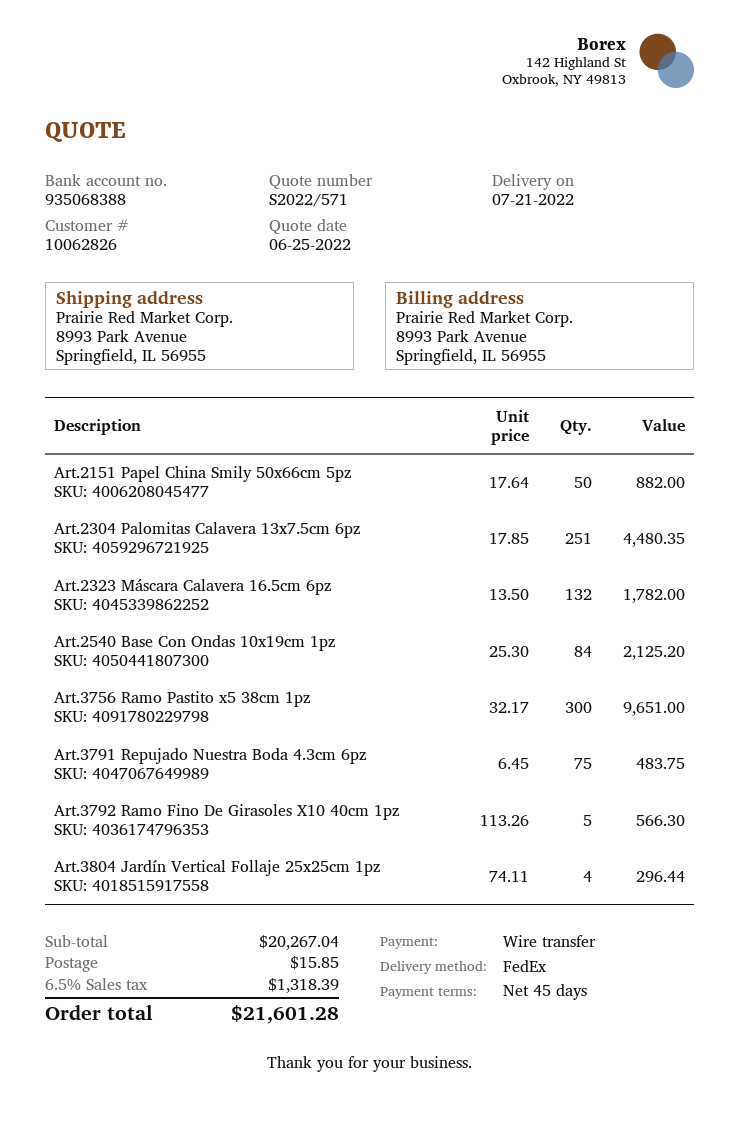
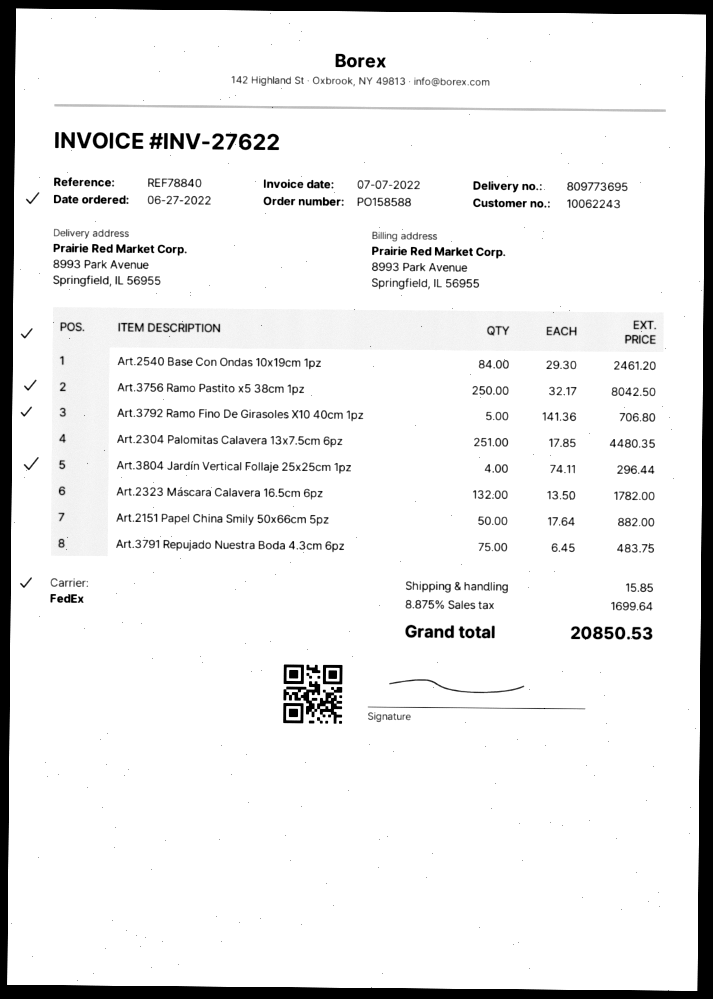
customer number: 10062826 -> 10062243
Art.2540 Base Con Ondas 10x19cm 1pz: 84 x 25.30 = 2125.20 -> 84 x 29.30 = 2461.20
Art.3756 Ramo Pastito x5 38cm 1pz: 300 x 32.17 = 9651.00 -> 250 x 32.17 = 8042.50
Art.3792 Ramo Fino De Girasoles X10 40cm 1pz: 5 x 113.26 = 566.30 -> 5 x 141.36 = 706.80
tax: 6.5% = 1318.39 -> 8.875% = 1699.64
total: 21601.28 -> 20850.53

